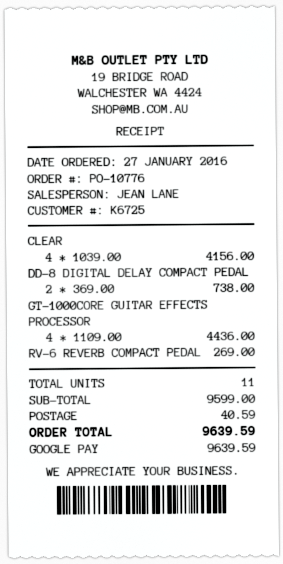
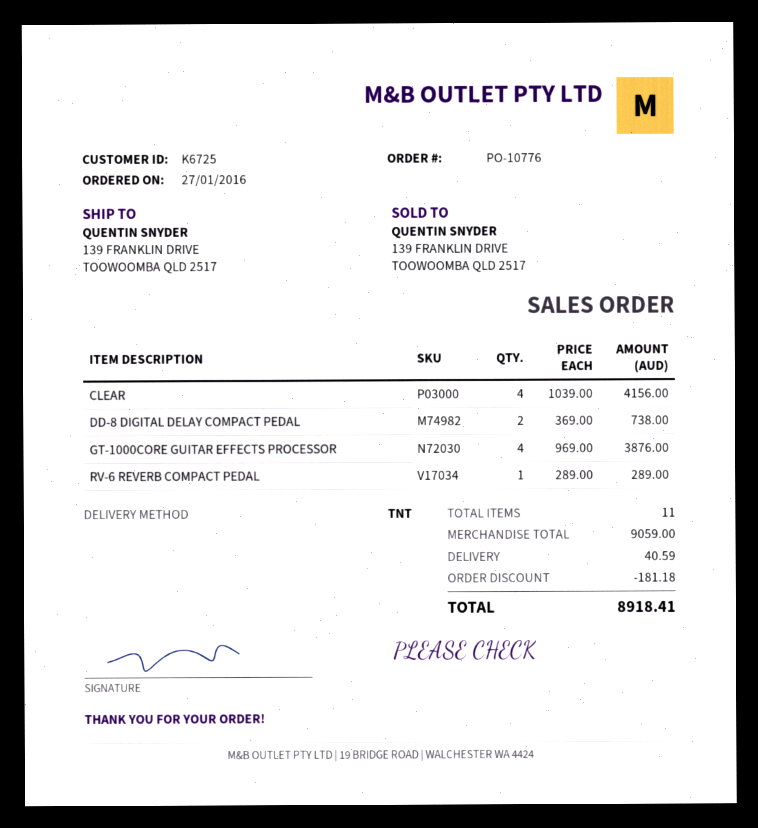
GT-1000CORE GUITAR EFFECTS PROCESSOR: 4 x 1109.00 = 4436.00 -> 4 x 969.00 = 3876.00
RV-6 REVERB COMPACT PEDAL: 1 x 269.00 = 269.00 -> 1 x 289.00 = 289.00
subtotal: 9599.00 -> 9059.00
discount: none -> 181.18
total: 9639.59 -> 8918.41

